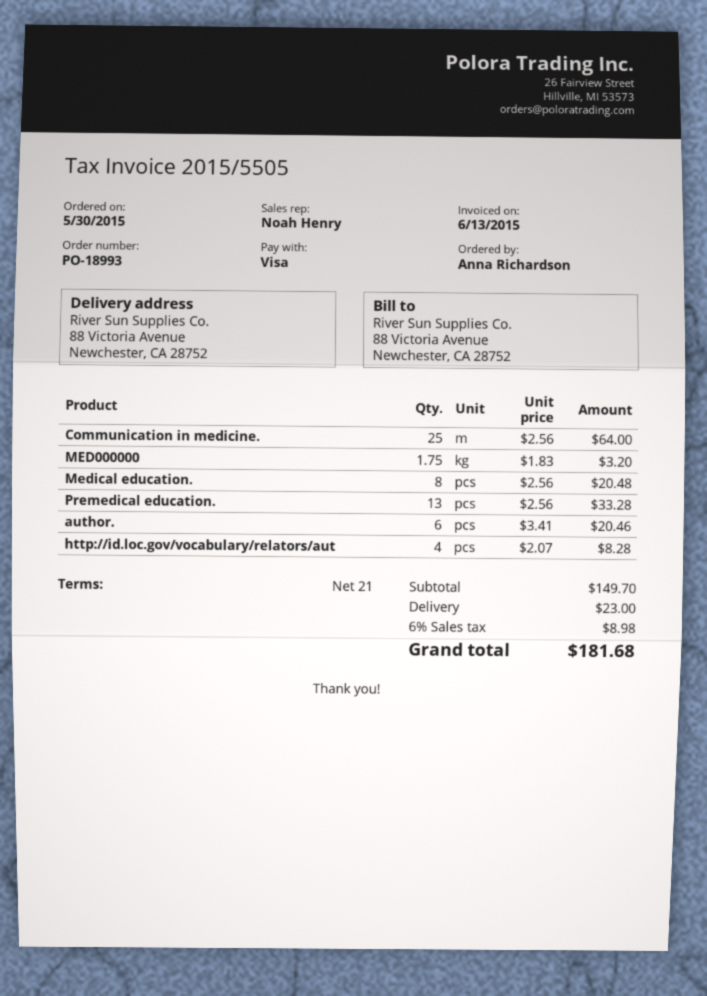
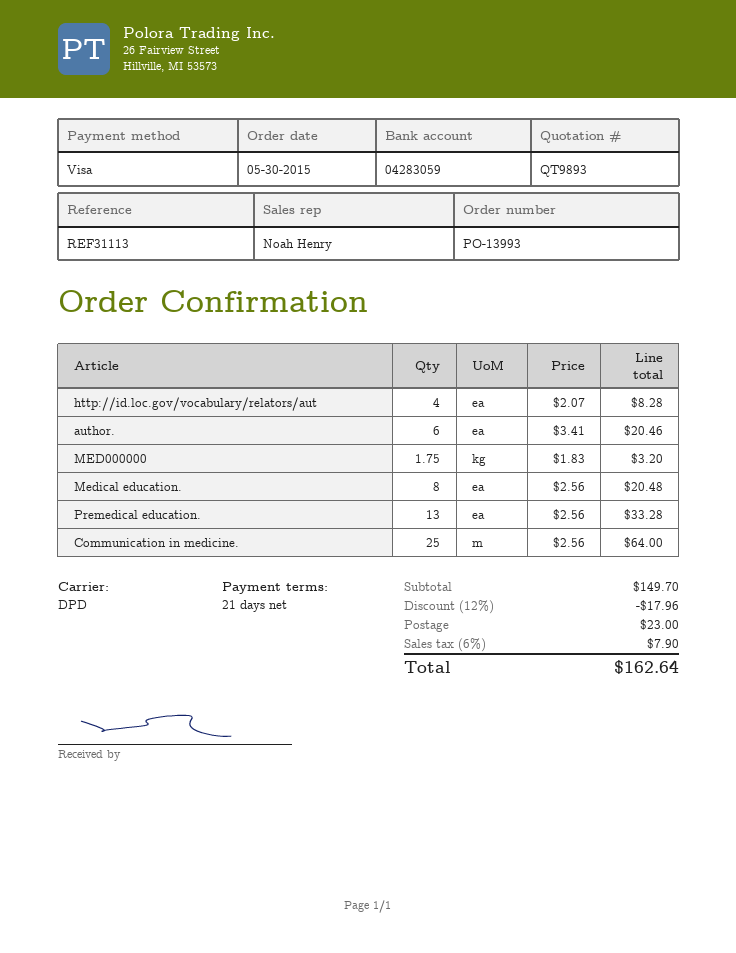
order number: PO-18993 -> PO-13993
discount: none -> 12% = 17.96
tax: 6% = 8.98 -> 6% = 7.90
total: 181.68 -> 162.64

